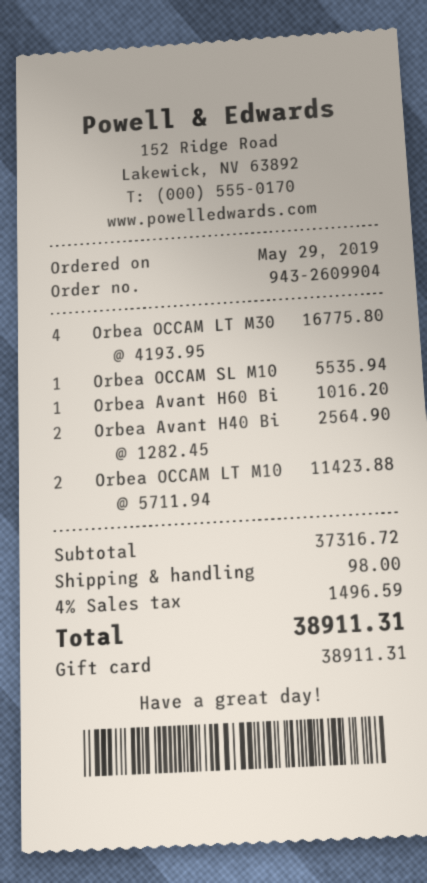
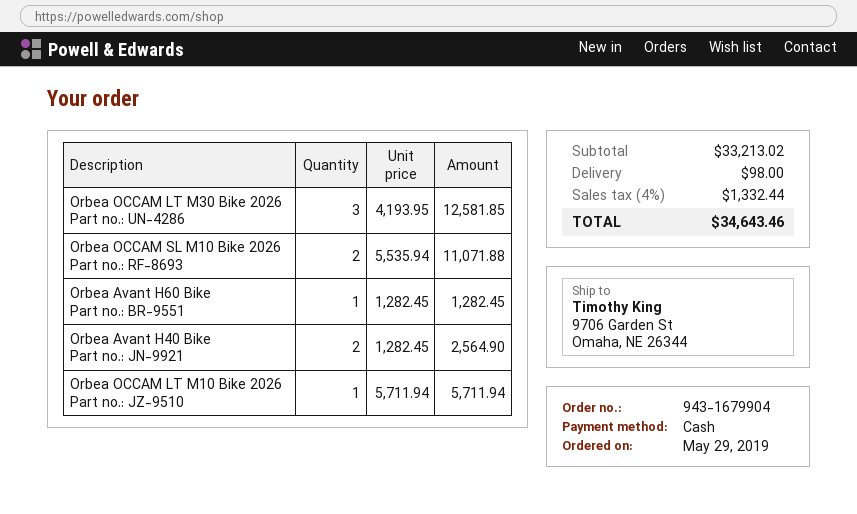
order number: 943-2609904 -> 943-1679904
payment method: gift card -> cash
Orbea OCCAM LT M30: 4 x 4193.95 = 16775.80 -> 3 x 4193.95 = 12581.85
Orbea OCCAM SL M10: 1 x 5535.94 = 5535.94 -> 2 x 5535.94 = 11071.88
Orbea Avant H60 Bi: 1 x 1016.20 = 1016.20 -> 1 x 1282.45 = 1282.45
Orbea OCCAM LT M10: 2 x 5711.94 = 11423.88 -> 1 x 5711.94 = 5711.94
subtotal: 37316.72 -> 33213.02
tax: 4% = 1496.59 -> 4% = 1332.44
total: 38911.31 -> 34643.46

